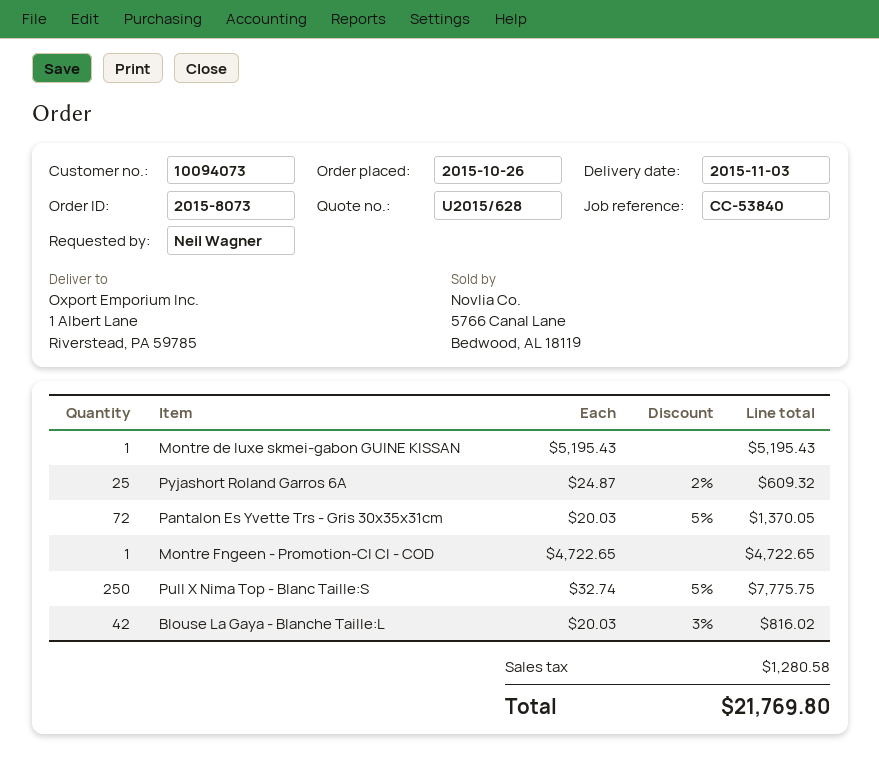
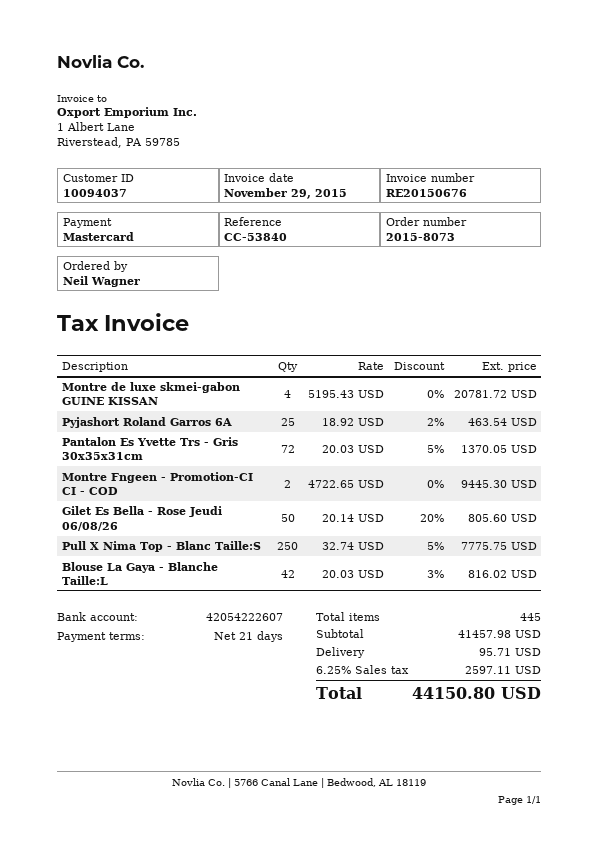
customer number: 10094073 -> 10094037
Montre de luxe skmei-gabon GUINE KISSAN: 1 x 5195.43 = 5195.43 -> 4 x 5195.43 = 20781.72
Pyjashort Roland Garros 6A: 25 x 24.87 - 2% = 609.32 -> 25 x 18.92 - 2% = 463.54
Montre Fngeen - Promotion-CI CI - COD: 1 x 4722.65 = 4722.65 -> 2 x 4722.65 = 9445.30
Gilet Es Bella - Rose Jeudi 06/08/26: none -> 50 x 20.14 - 20% = 805.60
shipping: none -> 95.71
tax: 1280.58 -> 2597.11
total: 21769.80 -> 44150.80

